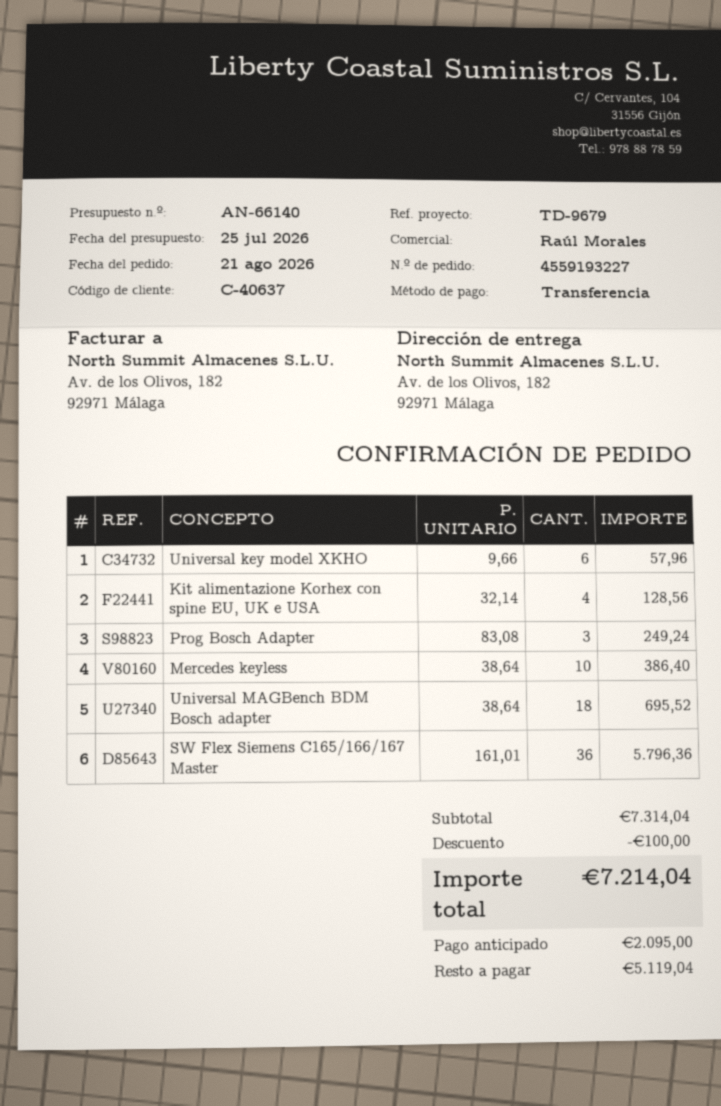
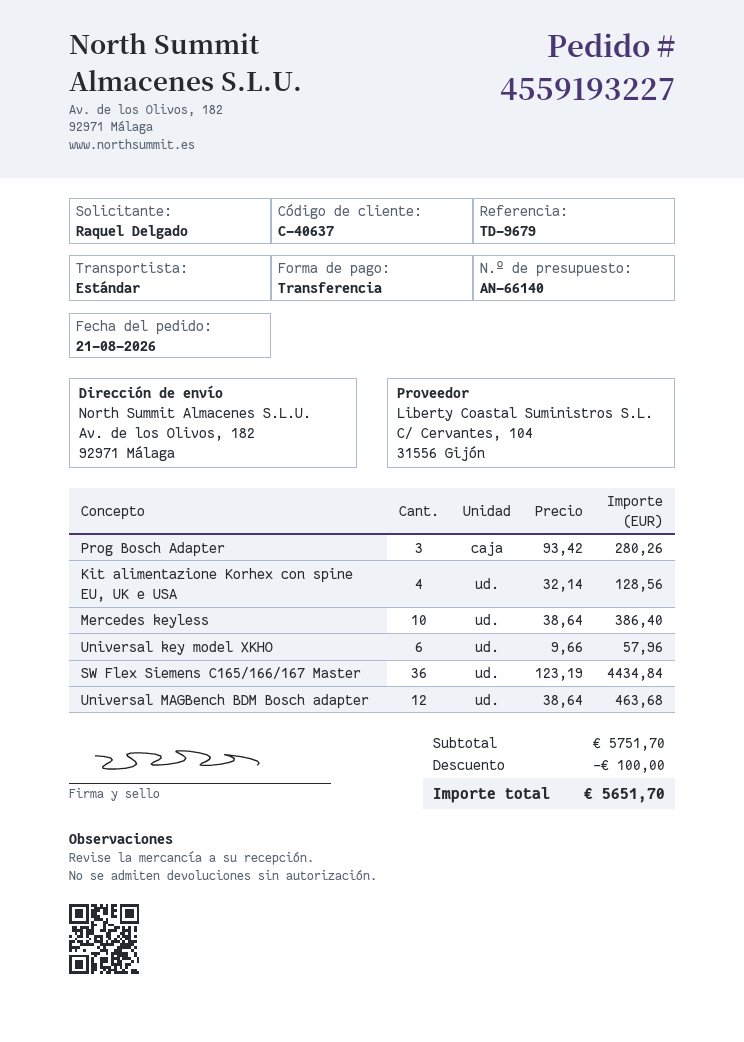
Prog Bosch Adapter: 3 x 83.08 = 249.24 -> 3 x 93.42 = 280.26
Universal MAGBench BDM Bosch adapter: 18 x 38.64 = 695.52 -> 12 x 38.64 = 463.68
SW Flex Siemens C165/166/167 Master: 36 x 161.01 = 5796.36 -> 36 x 123.19 = 4434.84
subtotal: 7314.04 -> 5751.70
total: 7214.04 -> 5651.70

